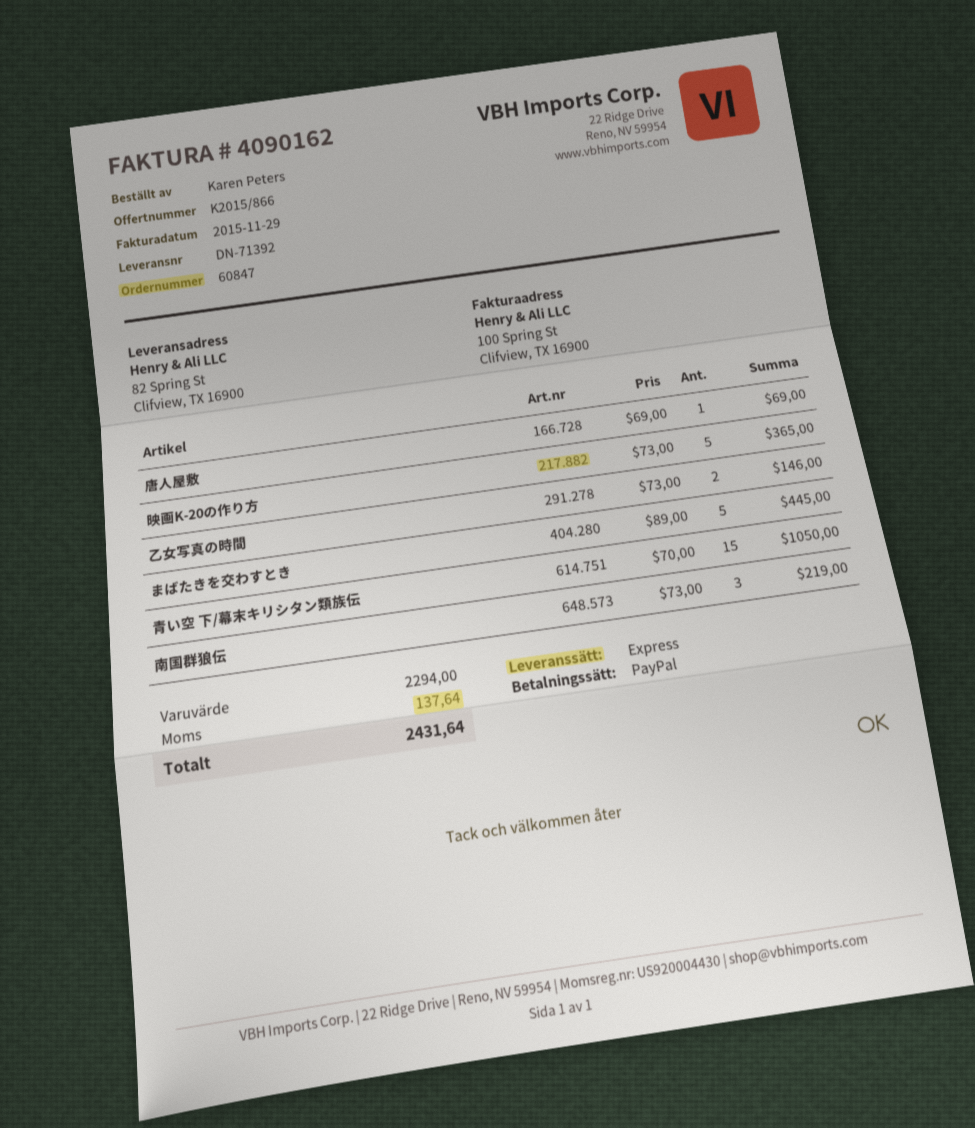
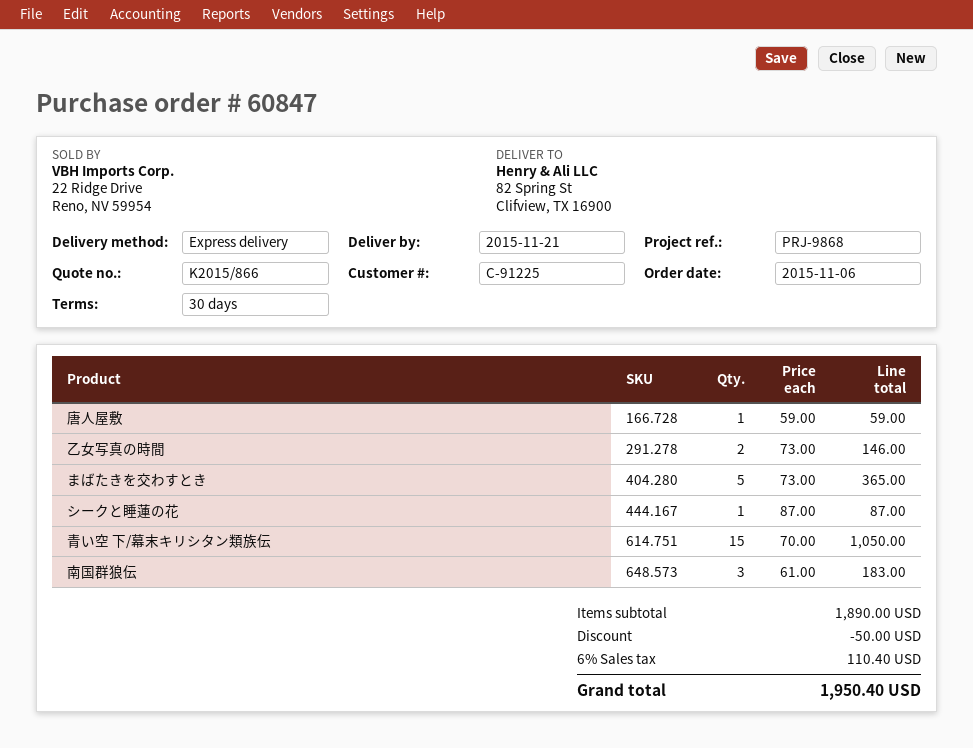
唐人屋敷: 1 x 69.00 = 69.00 -> 1 x 59.00 = 59.00
映画K-20の作り方: 5 x 73.00 = 365.00 -> none
まばたきを交わすとき: 5 x 89.00 = 445.00 -> 5 x 73.00 = 365.00
南国群狼伝: 3 x 73.00 = 219.00 -> 3 x 61.00 = 183.00
シークと睡蓮の花: none -> 1 x 87.00 = 87.00
subtotal: 2294.00 -> 1890.00
discount: none -> 50.00
tax: 137.64 -> 110.40
total: 2431.64 -> 1950.40

